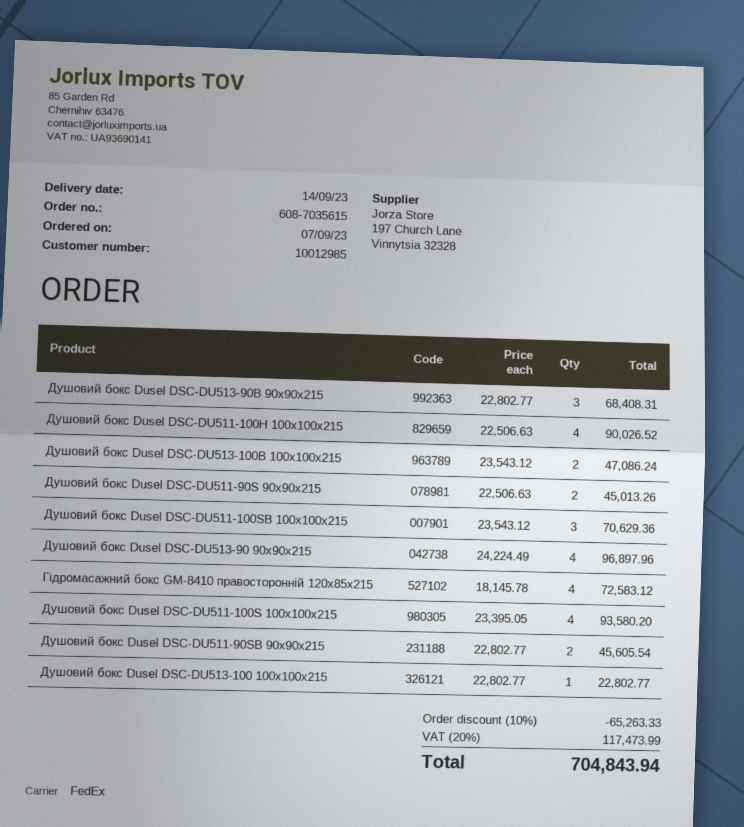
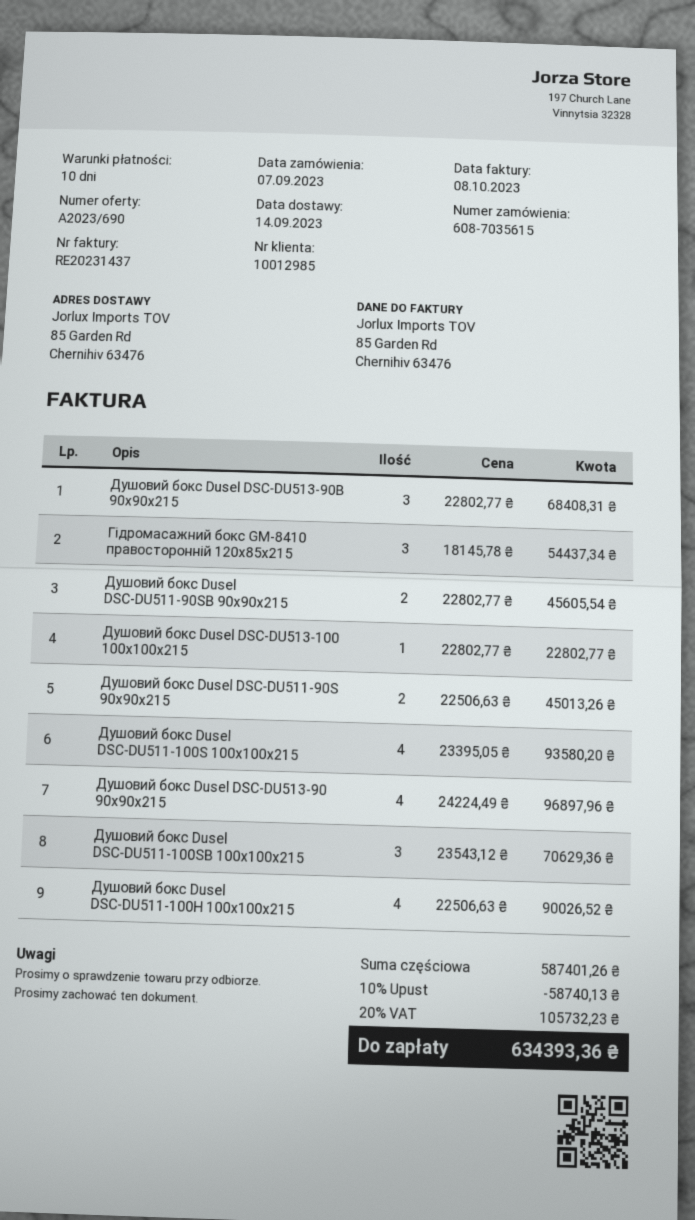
Душовий бокс Dusel DSC-DU513-100B 100х100х215: 2 x 23543.12 = 47086.24 -> none
Гідромасажний бокс GM-8410 правосторонній 120х85х215: 4 x 18145.78 = 72583.12 -> 3 x 18145.78 = 54437.34
discount: 10% = 65263.33 -> 10% = 58740.13
tax: 20% = 117473.99 -> 20% = 105732.23
total: 704843.94 -> 634393.36

